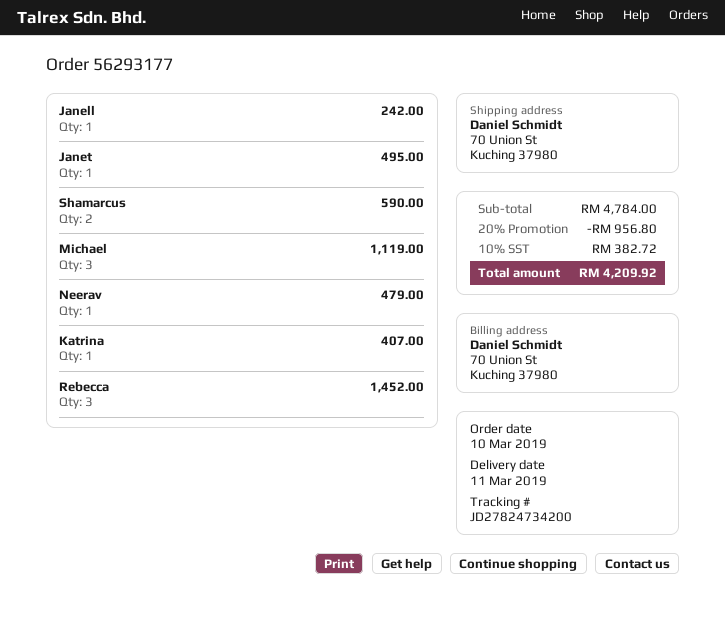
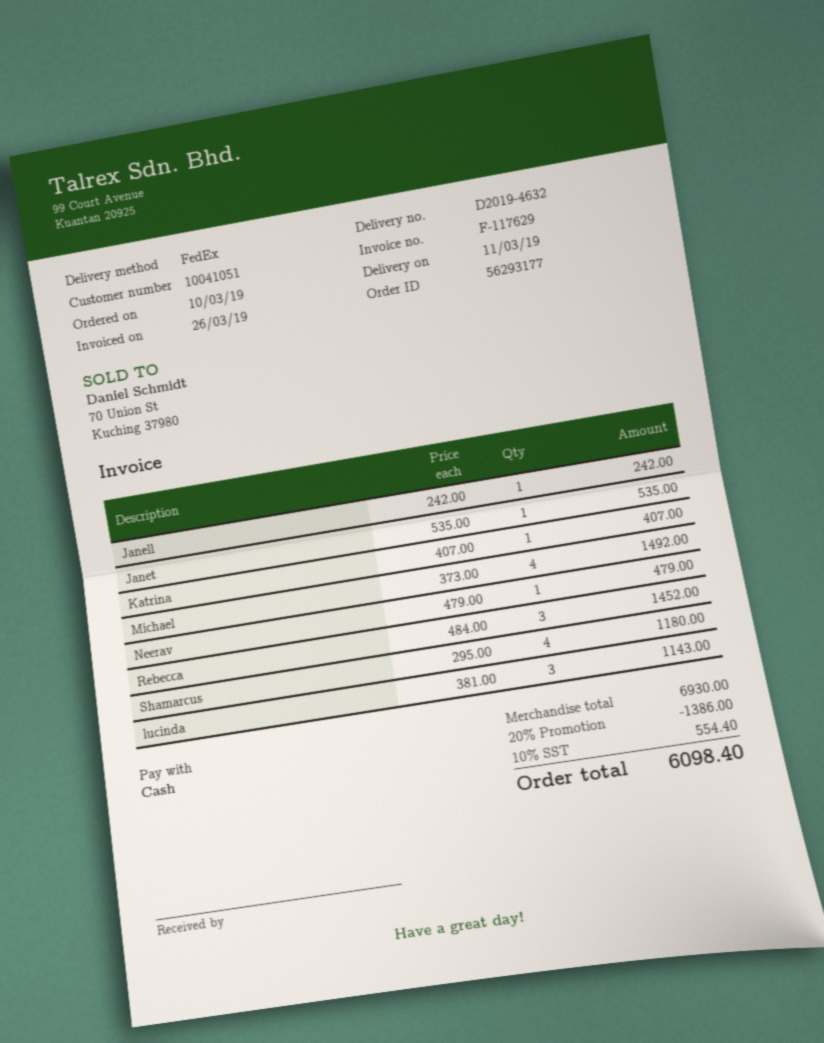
Janet: 1 for 495.00 -> 1 for 535.00
Shamarcus: 2 for 590.00 -> 4 for 1180.00
Michael: 3 for 1119.00 -> 4 for 1492.00
lucinda: none -> 3 for 1143.00
subtotal: 4784.00 -> 6930.00
discount: 20% = 956.80 -> 20% = 1386.00
tax: 10% = 382.72 -> 10% = 554.40
total: 4209.92 -> 6098.40

